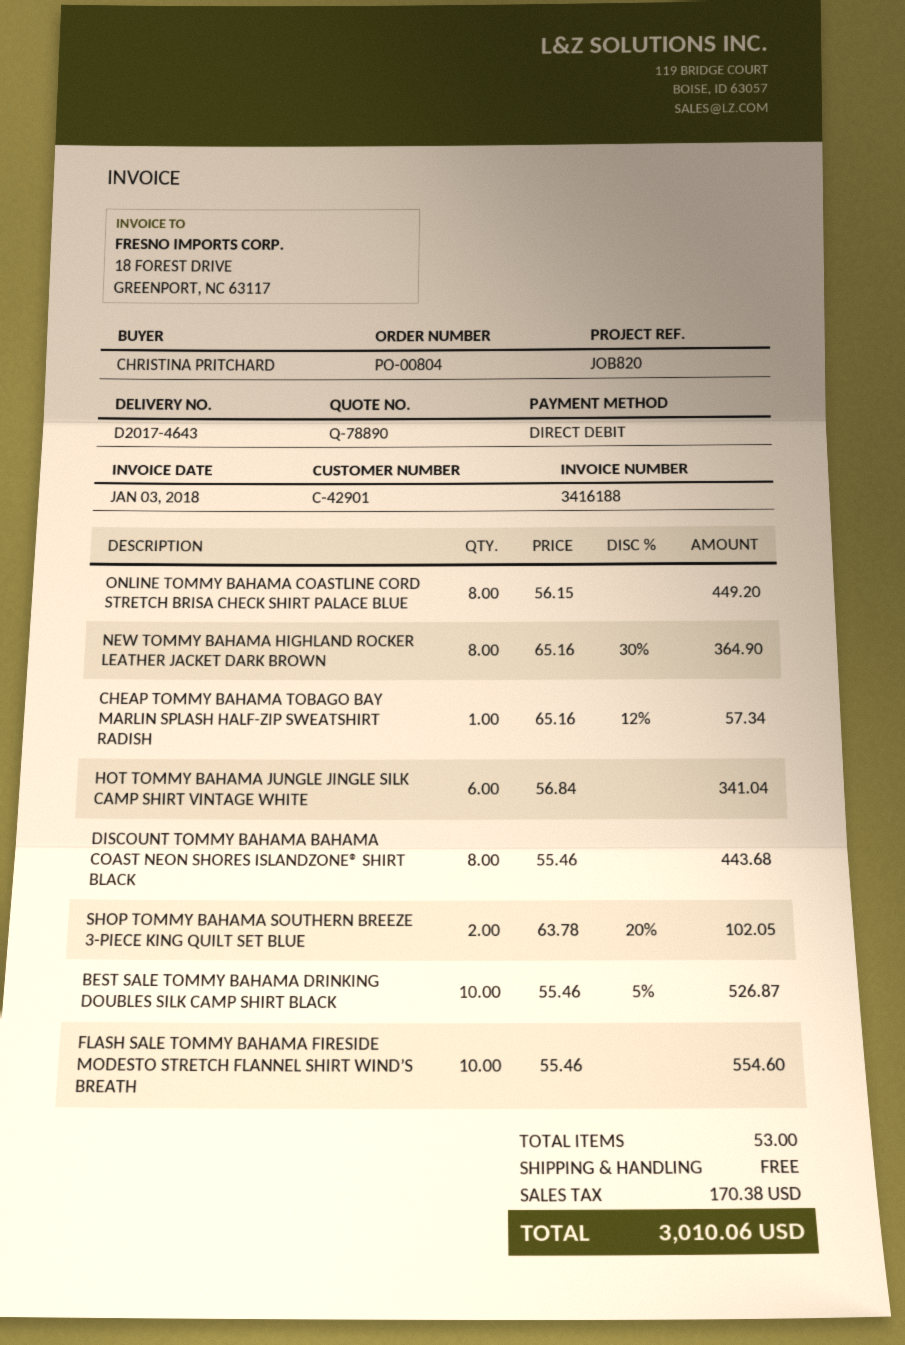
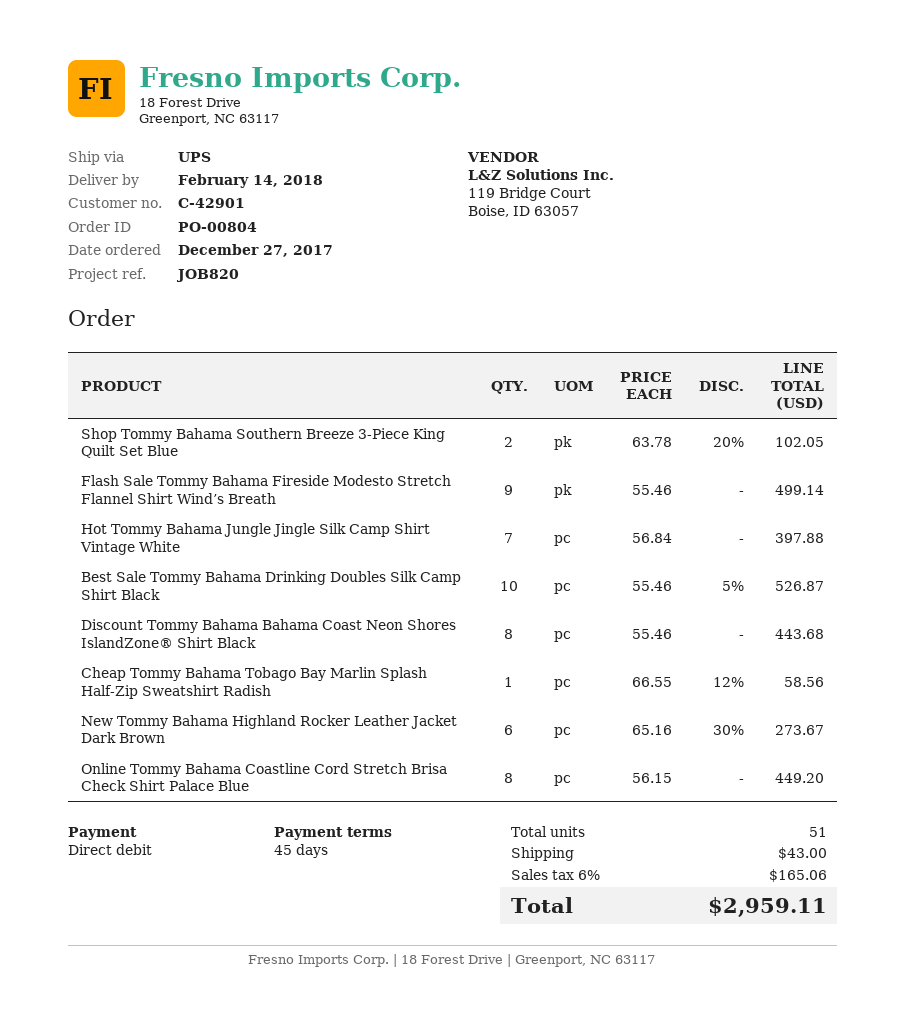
NEW TOMMY BAHAMA HIGHLAND ROCKER LEATHER JACKET DARK BROWN: 8 x 65.16 - 30% = 364.90 -> 6 x 65.16 - 30% = 273.67
CHEAP TOMMY BAHAMA TOBAGO BAY MARLIN SPLASH HALF-ZIP SWEATSHIRT RADISH: 1 x 65.16 - 12% = 57.34 -> 1 x 66.55 - 12% = 58.56
HOT TOMMY BAHAMA JUNGLE JINGLE SILK CAMP SHIRT VINTAGE WHITE: 6 x 56.84 = 341.04 -> 7 x 56.84 = 397.88
FLASH SALE TOMMY BAHAMA FIRESIDE MODESTO STRETCH FLANNEL SHIRT WIND’S BREATH: 10 x 55.46 = 554.60 -> 9 x 55.46 = 499.14
total quantity: 53 -> 51
shipping: 0.00 -> 43.00
tax: 170.38 -> 165.06
total: 3010.06 -> 2959.11

